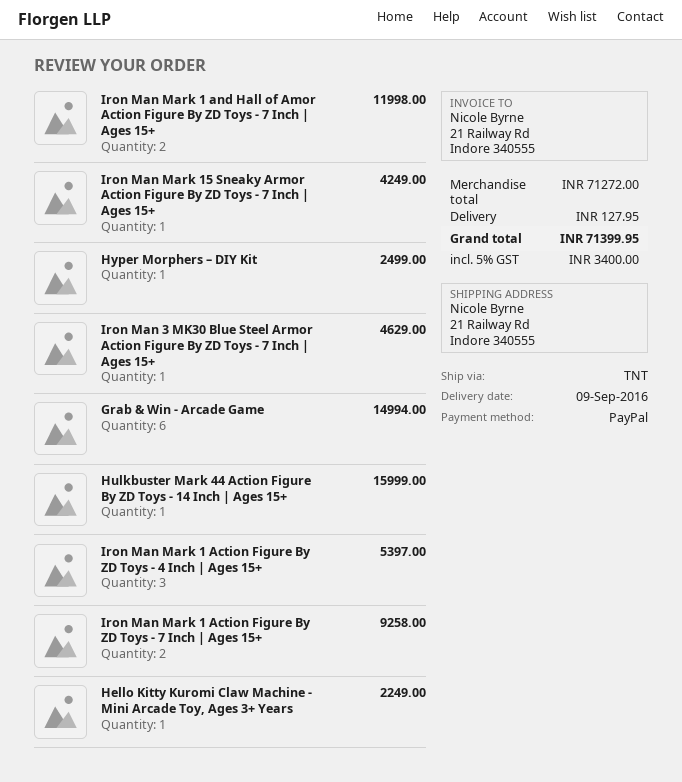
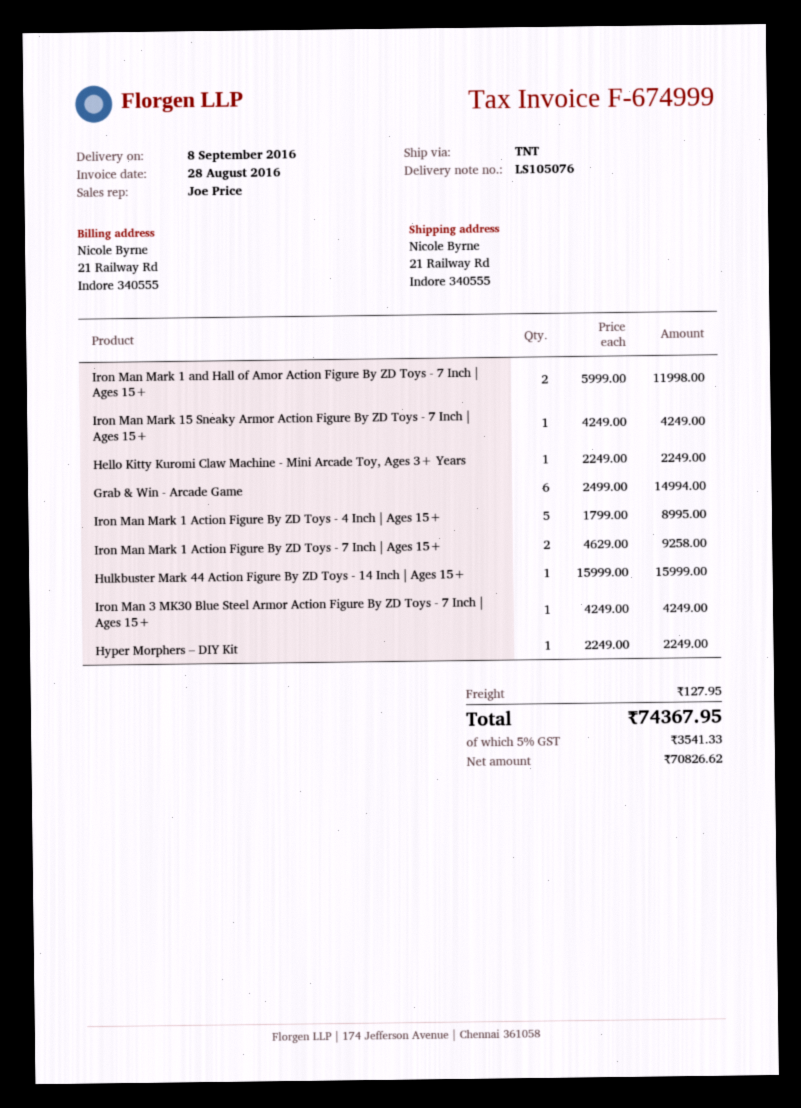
delivery date: 2016-09-09 -> 2016-09-08
Hyper Morphers – DIY Kit: 1 for 2499.00 -> 1 for 2249.00
Iron Man 3 MK30 Blue Steel Armor Action Figure By ZD Toys - 7 Inch | Ages 15+: 1 for 4629.00 -> 1 for 4249.00
Iron Man Mark 1 Action Figure By ZD Toys - 4 Inch | Ages 15+: 3 for 5397.00 -> 5 for 8995.00
tax: 5% = 3400.00 -> 5% = 3541.33
total: 71399.95 -> 74367.95

